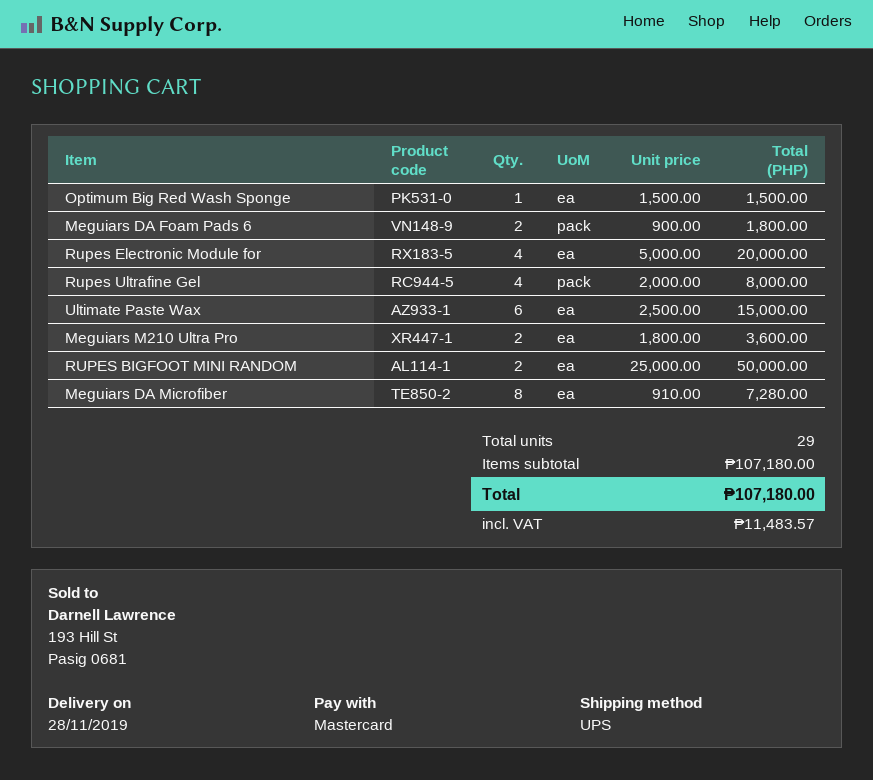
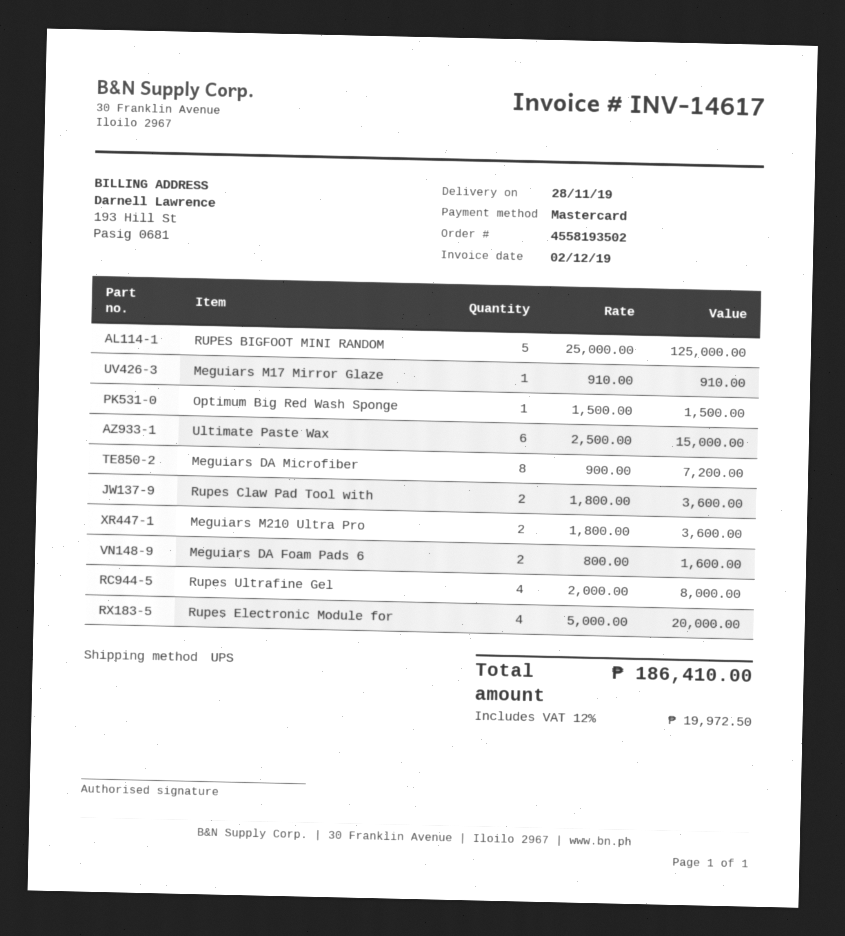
Meguiars DA Foam Pads 6: 2 x 900.00 = 1800.00 -> 2 x 800.00 = 1600.00
RUPES BIGFOOT MINI RANDOM: 2 x 25000.00 = 50000.00 -> 5 x 25000.00 = 125000.00
Meguiars DA Microfiber: 8 x 910.00 = 7280.00 -> 8 x 900.00 = 7200.00
Meguiars M17 Mirror Glaze: none -> 1 x 910.00 = 910.00
Rupes Claw Pad Tool with: none -> 2 x 1800.00 = 3600.00
tax: 11483.57 -> 19972.50
total: 107180.00 -> 186410.00

